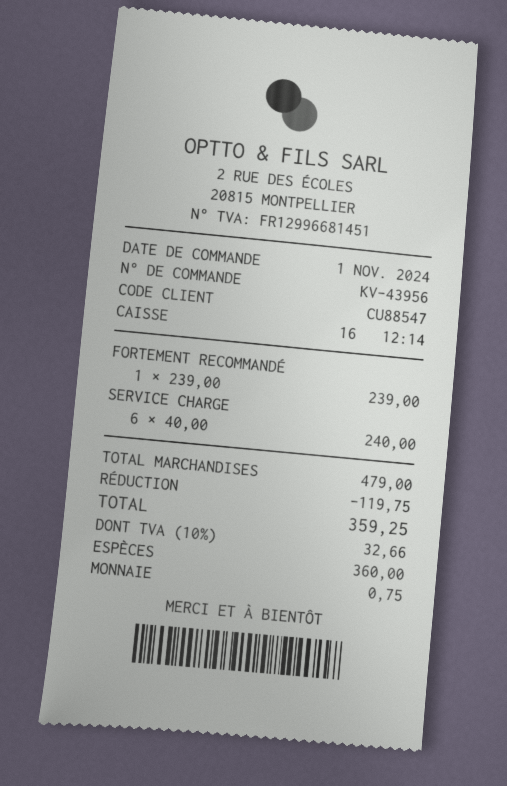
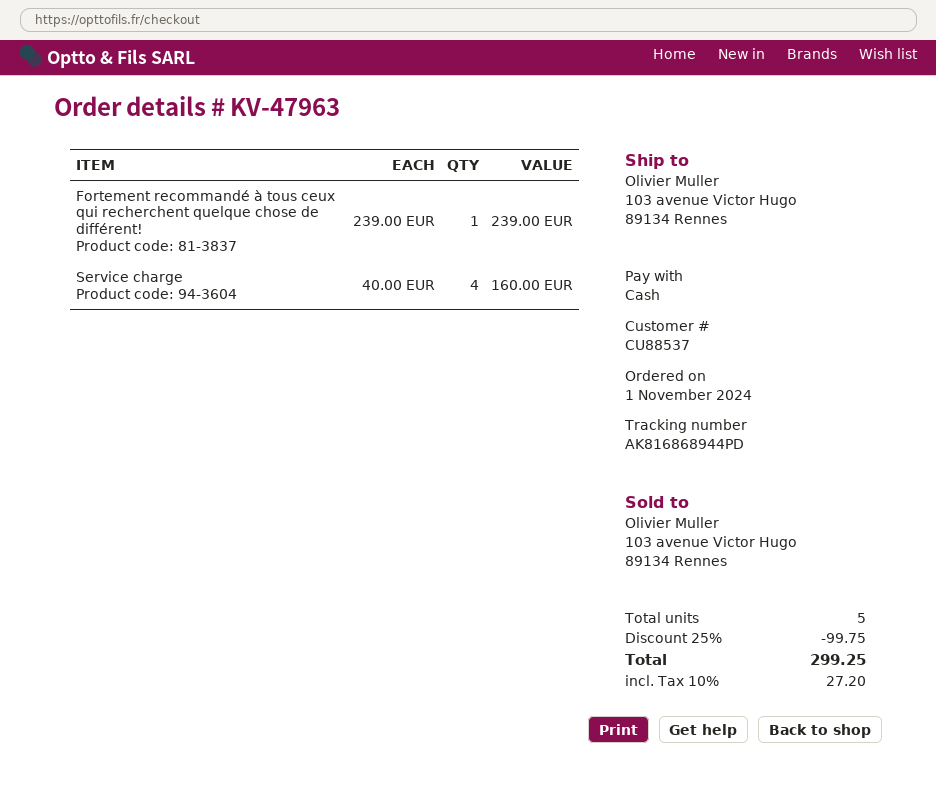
order number: KV-43956 -> KV-47963
customer number: CU88547 -> CU88537
SERVICE CHARGE: 6 x 40.00 = 240.00 -> 4 x 40.00 = 160.00
discount: 119.75 -> 99.75
tax: 10% = 32.66 -> 10% = 27.20
total: 359.25 -> 299.25

